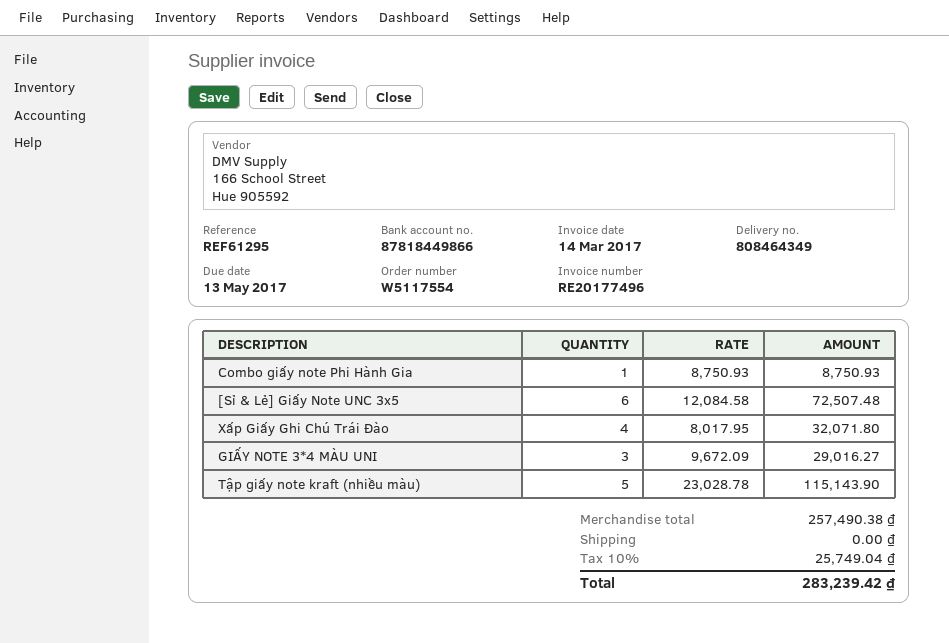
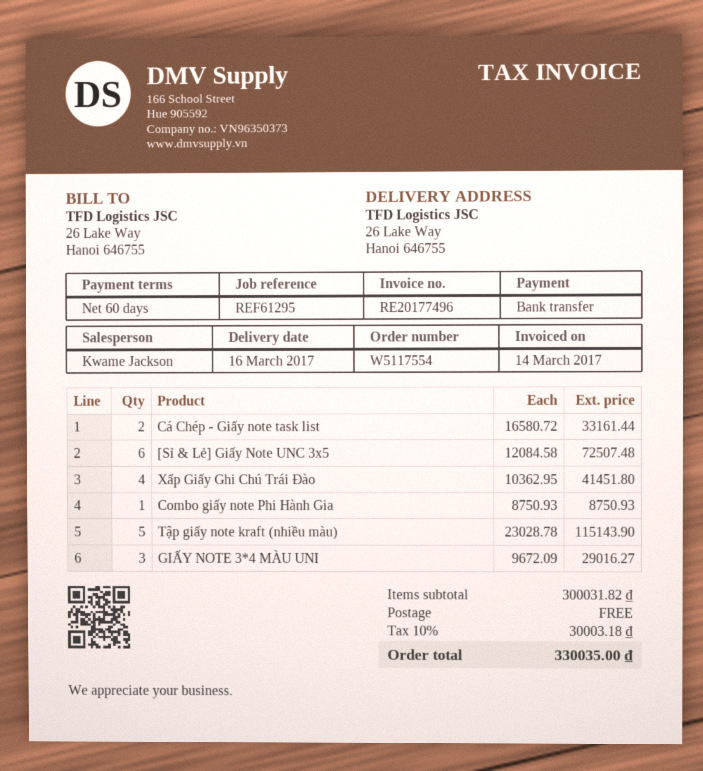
Xấp Giấy Ghi Chú Trái Đào: 4 x 8017.95 = 32071.80 -> 4 x 10362.95 = 41451.80
Cá Chép - Giấy note task list: none -> 2 x 16580.72 = 33161.44
subtotal: 257490.38 -> 300031.82
tax: 10% = 25749.04 -> 10% = 30003.18
total: 283239.42 -> 330035.00

